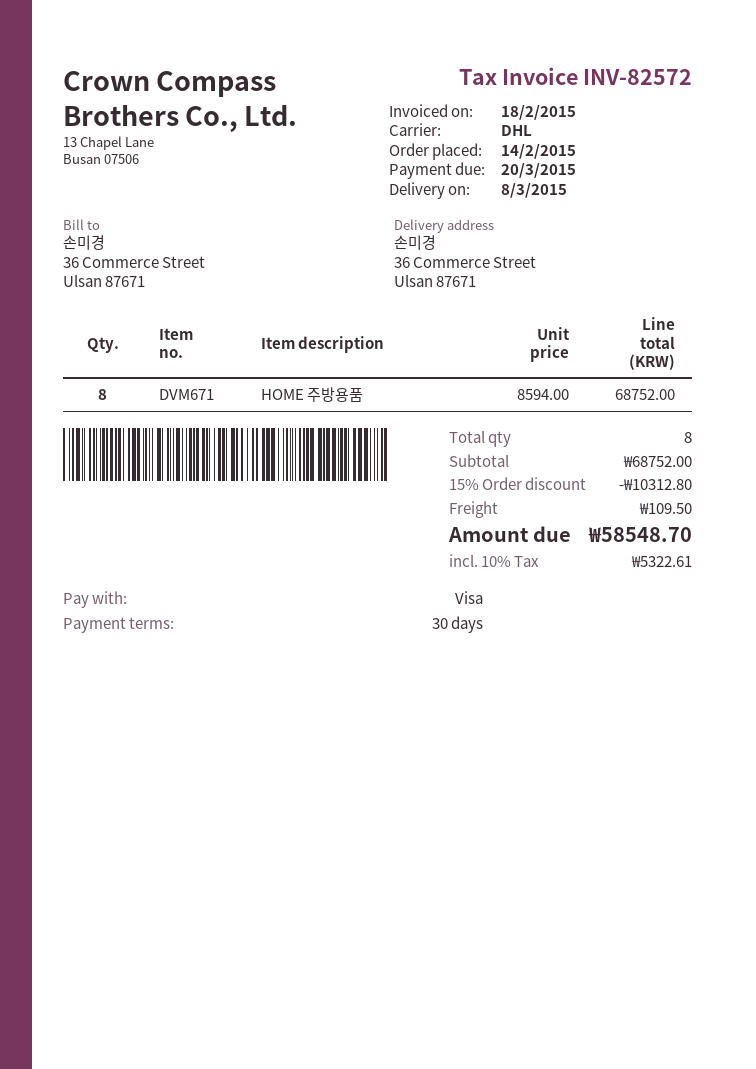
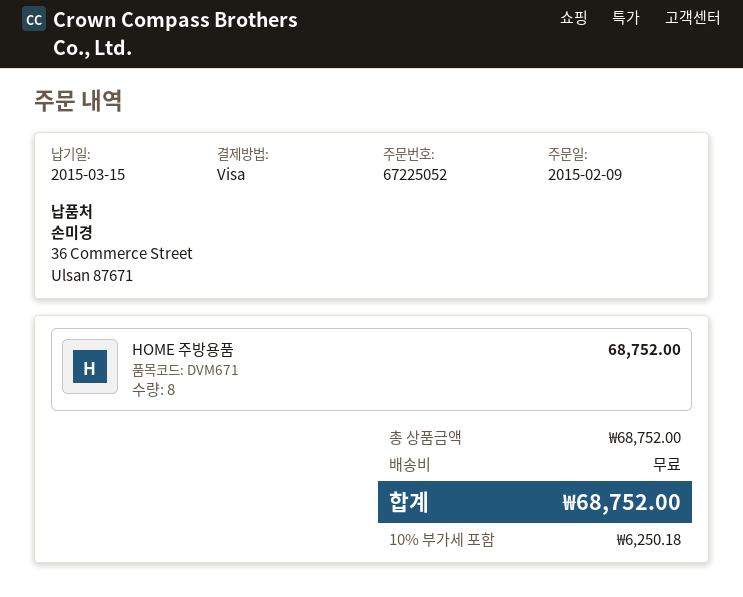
order date: 2015-02-14 -> 2015-02-09
delivery date: 2015-03-08 -> 2015-03-15
discount: 15% = 10312.80 -> none
shipping: 109.50 -> 0.00
tax: 10% = 5322.61 -> 10% = 6250.18
total: 58548.70 -> 68752.00

